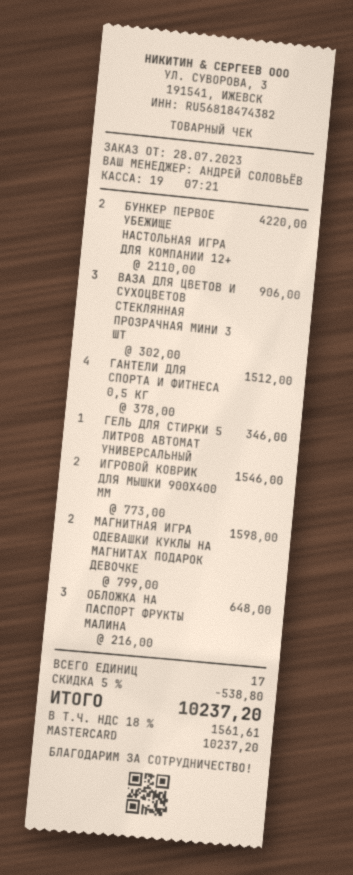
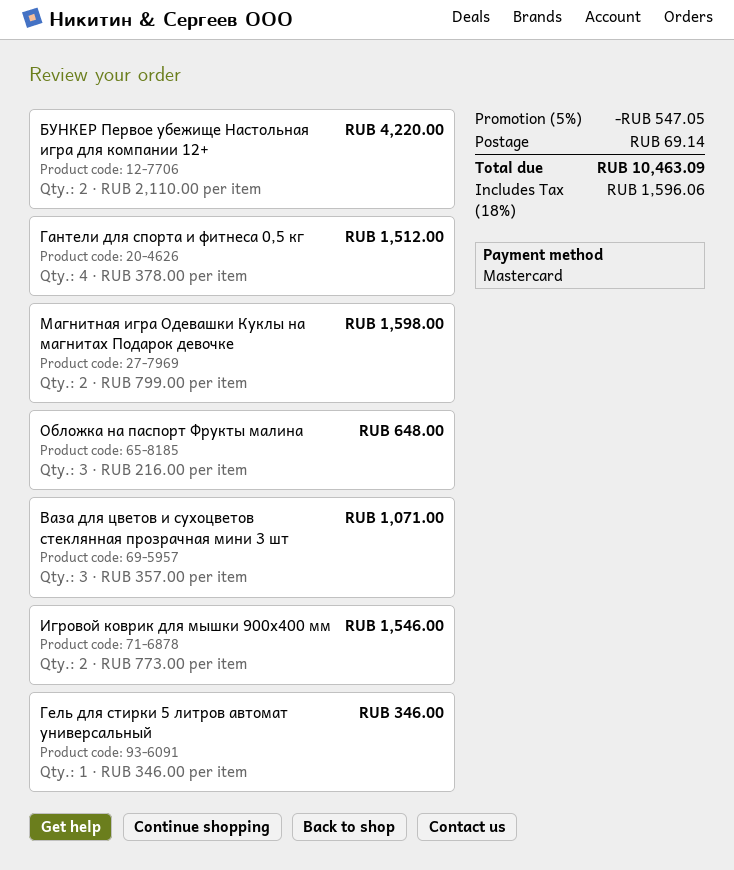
ВАЗА ДЛЯ ЦВЕТОВ И СУХОЦВЕТОВ СТЕКЛЯННАЯ ПРОЗРАЧНАЯ МИНИ 3 ШТ: 3 x 302.00 = 906.00 -> 3 x 357.00 = 1071.00
discount: 5% = 538.80 -> 5% = 547.05
shipping: none -> 69.14
tax: 18% = 1561.61 -> 18% = 1596.06
total: 10237.20 -> 10463.09

